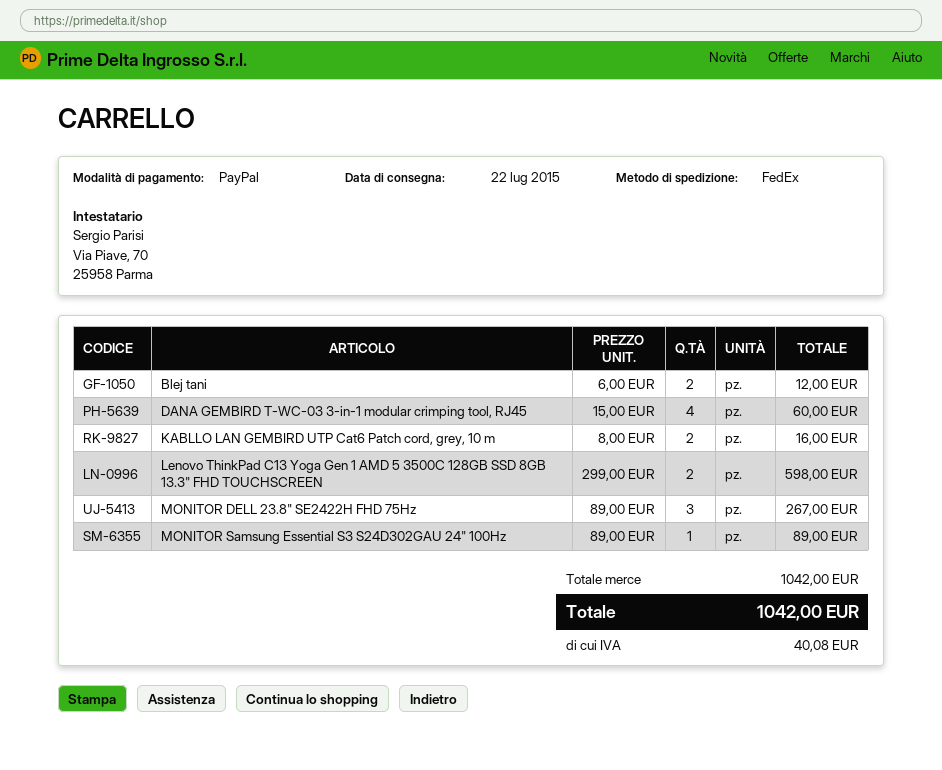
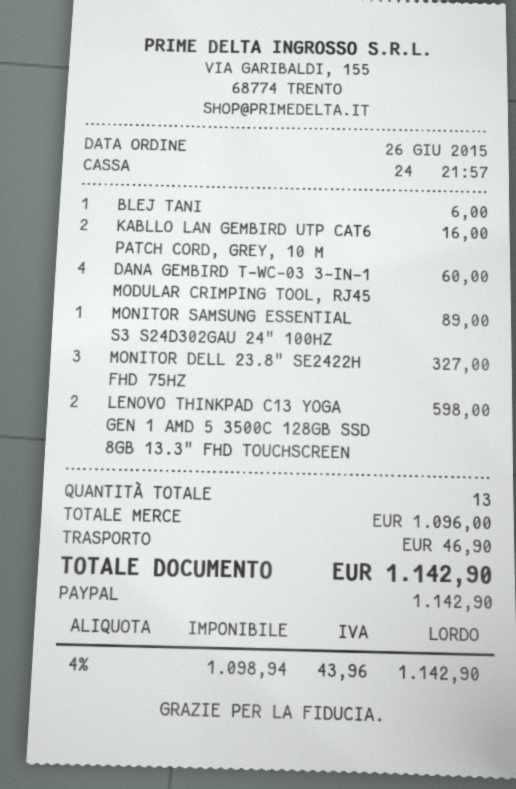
Blej tani: 2 for 12.00 -> 1 for 6.00
MONITOR DELL 23.8" SE2422H FHD 75Hz: 3 for 267.00 -> 3 for 327.00
subtotal: 1042.00 -> 1096.00
shipping: none -> 46.90
tax: 40.08 -> 43.96
total: 1042.00 -> 1142.90

